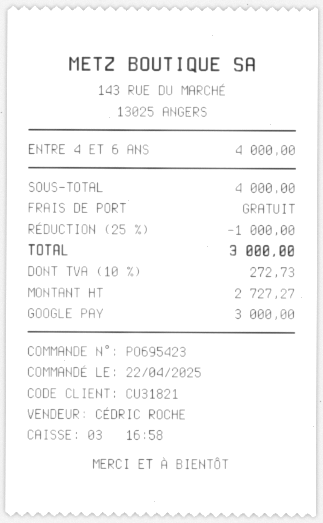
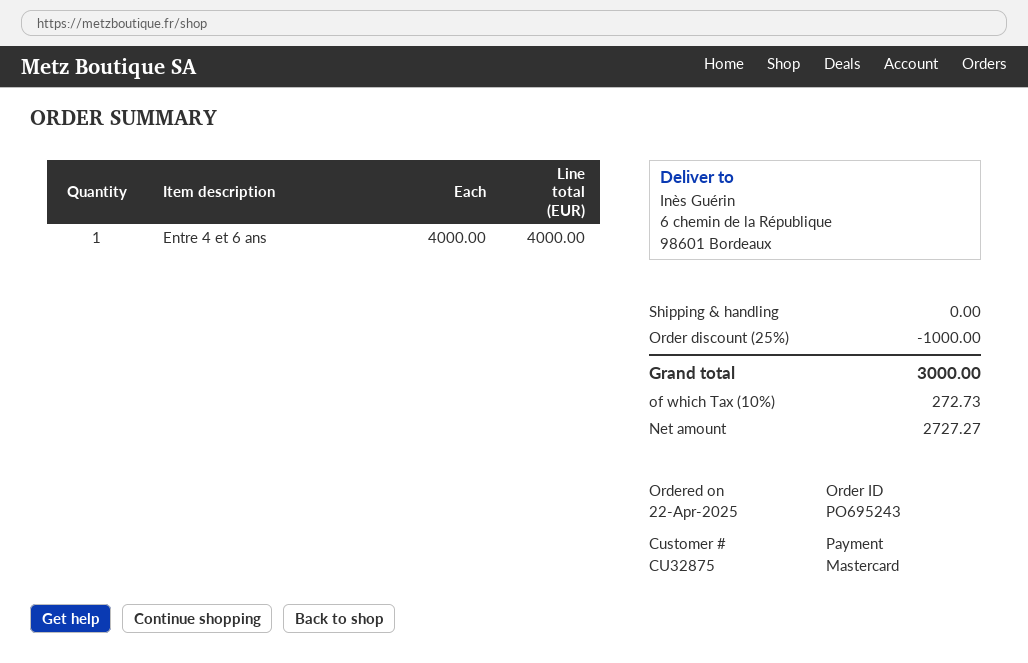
order number: PO695423 -> PO695243
customer number: CU31821 -> CU32875
payment method: Google Pay -> Mastercard

